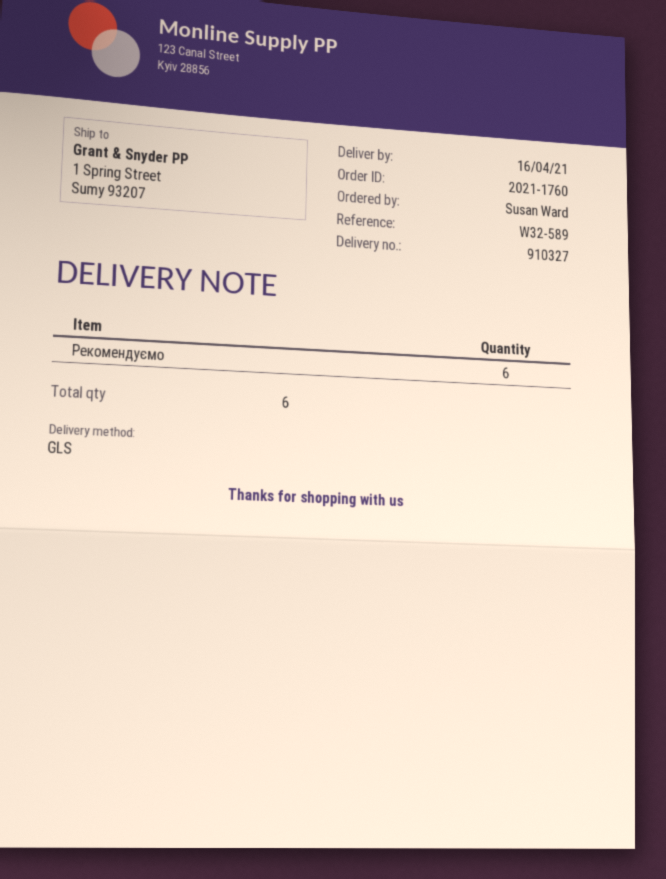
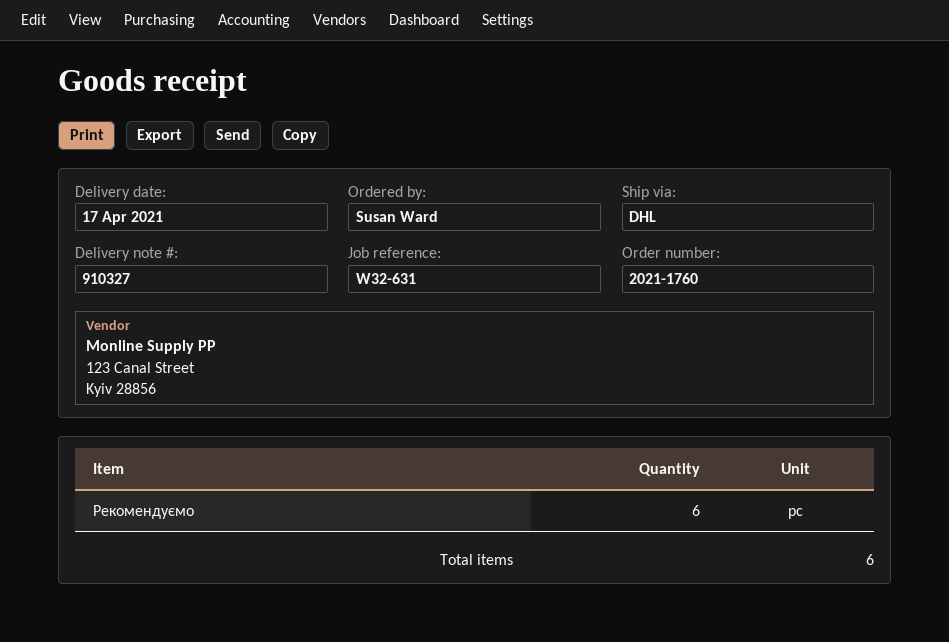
delivery date: 2021-04-16 -> 2021-04-17
reference: W32-589 -> W32-631
shipping method: GLS -> DHL

